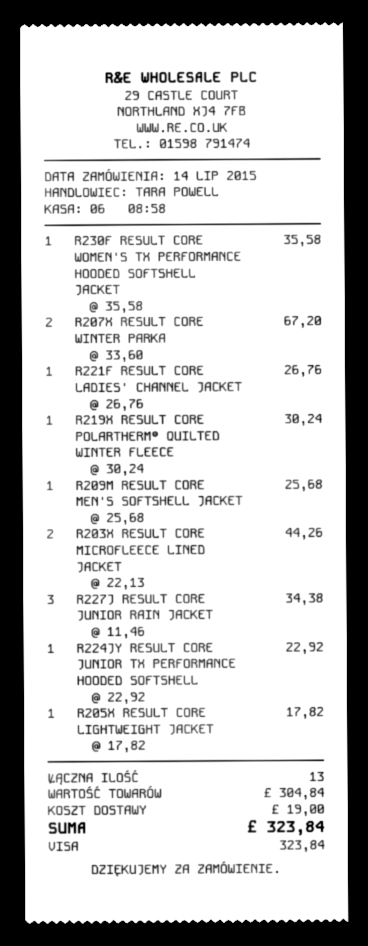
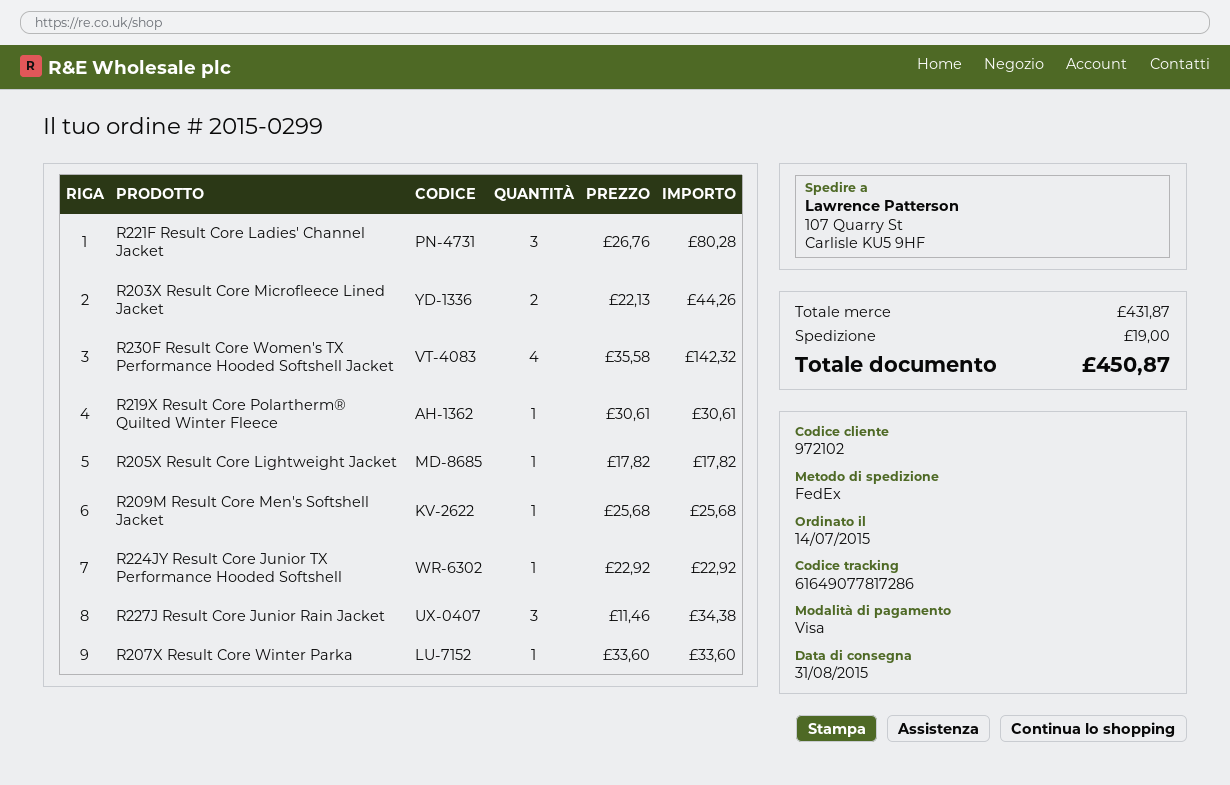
R230F RESULT CORE WOMEN'S TX PERFORMANCE HOODED SOFTSHELL JACKET: 1 x 35.58 = 35.58 -> 4 x 35.58 = 142.32
R207X RESULT CORE WINTER PARKA: 2 x 33.60 = 67.20 -> 1 x 33.60 = 33.60
R221F RESULT CORE LADIES' CHANNEL JACKET: 1 x 26.76 = 26.76 -> 3 x 26.76 = 80.28
R219X RESULT CORE POLARTHERM® QUILTED WINTER FLEECE: 1 x 30.24 = 30.24 -> 1 x 30.61 = 30.61
subtotal: 304.84 -> 431.87
total: 323.84 -> 450.87

